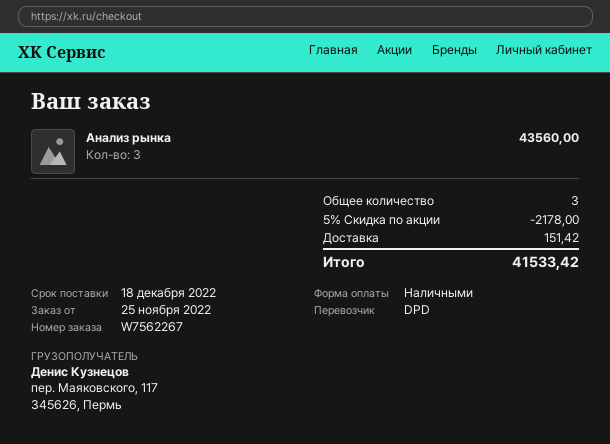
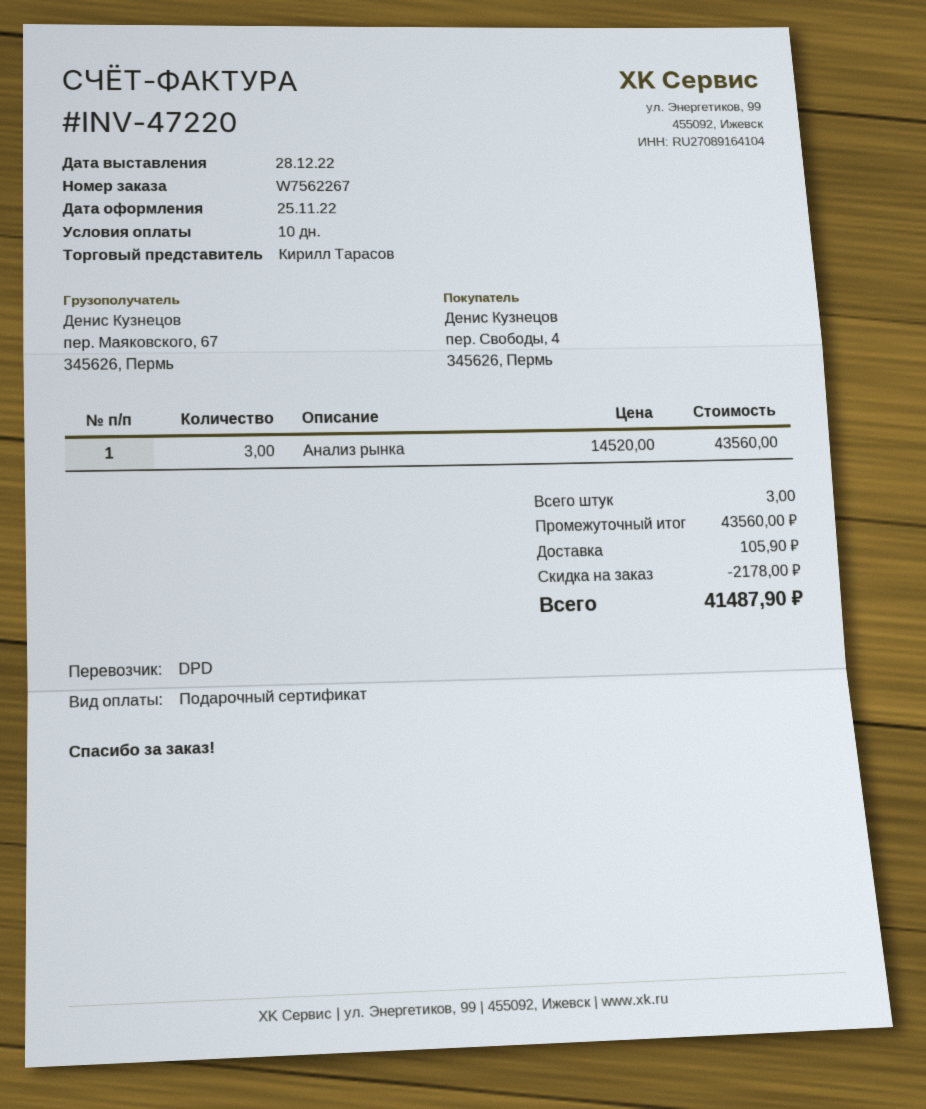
payment method: cash -> gift card
ship to: пер. Маяковского, 117, 345626, Пермь -> пер. Маяковского, 67, 345626, Пермь
shipping: 151.42 -> 105.90
total: 41533.42 -> 41487.90

